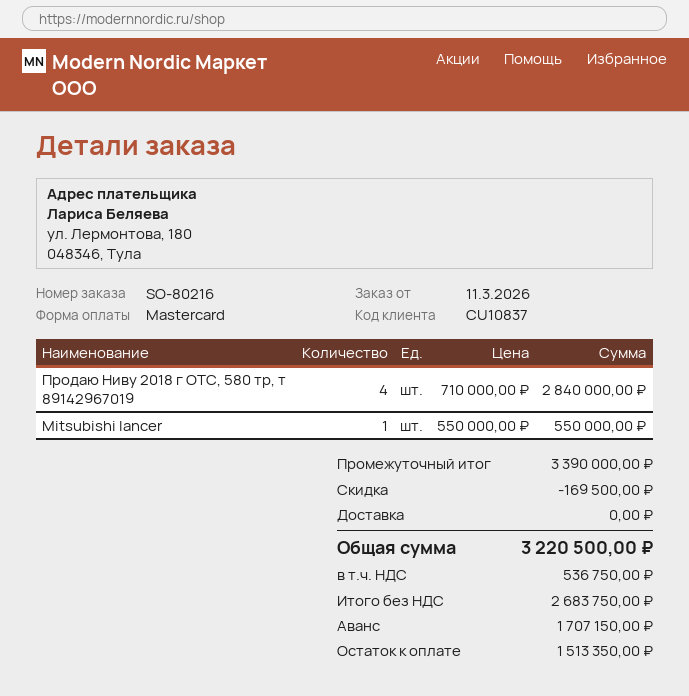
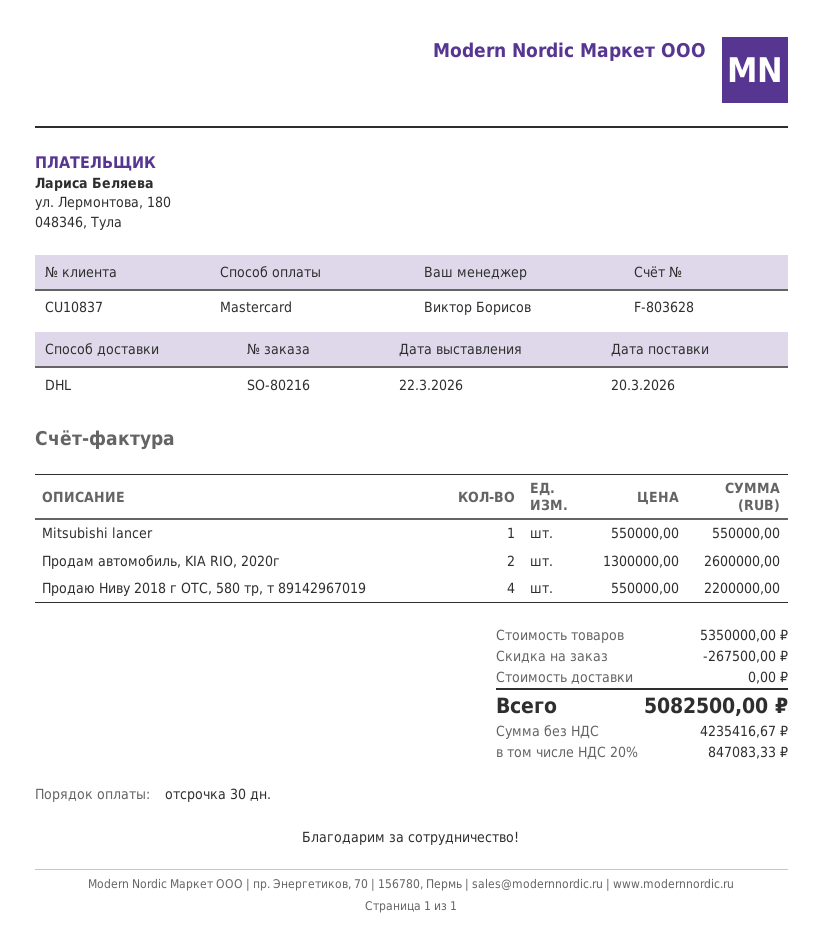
Продаю Ниву 2018 г ОТС, 580 тр, т 89142967019: 4 x 710000.00 = 2840000.00 -> 4 x 550000.00 = 2200000.00
Продам автомобиль, KIA RIO, 2020г: none -> 2 x 1300000.00 = 2600000.00
subtotal: 3390000.00 -> 5350000.00
discount: 169500.00 -> 267500.00
net: 2683750.00 -> 4235416.67
tax: 536750.00 -> 847083.33
total: 3220500.00 -> 5082500.00

